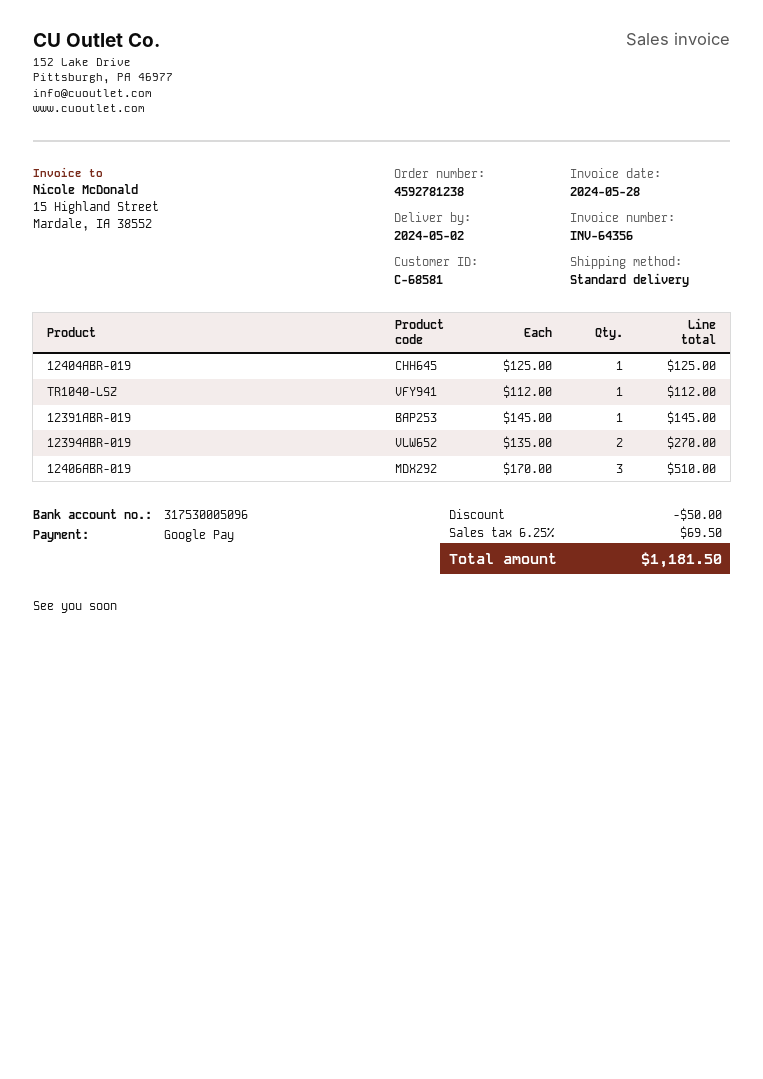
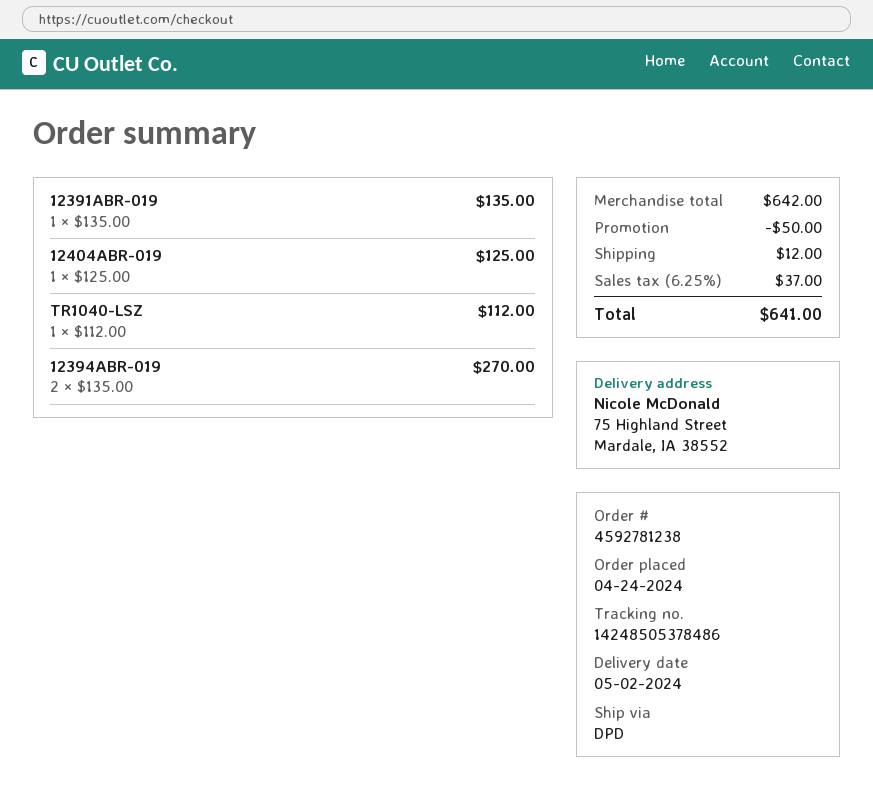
shipping method: standard -> DPD
12391ABR-019: 1 x 145.00 = 145.00 -> 1 x 135.00 = 135.00
12406ABR-019: 3 x 170.00 = 510.00 -> none
shipping: none -> 12.00
tax: 6.25% = 69.50 -> 6.25% = 37.00
total: 1181.50 -> 641.00

